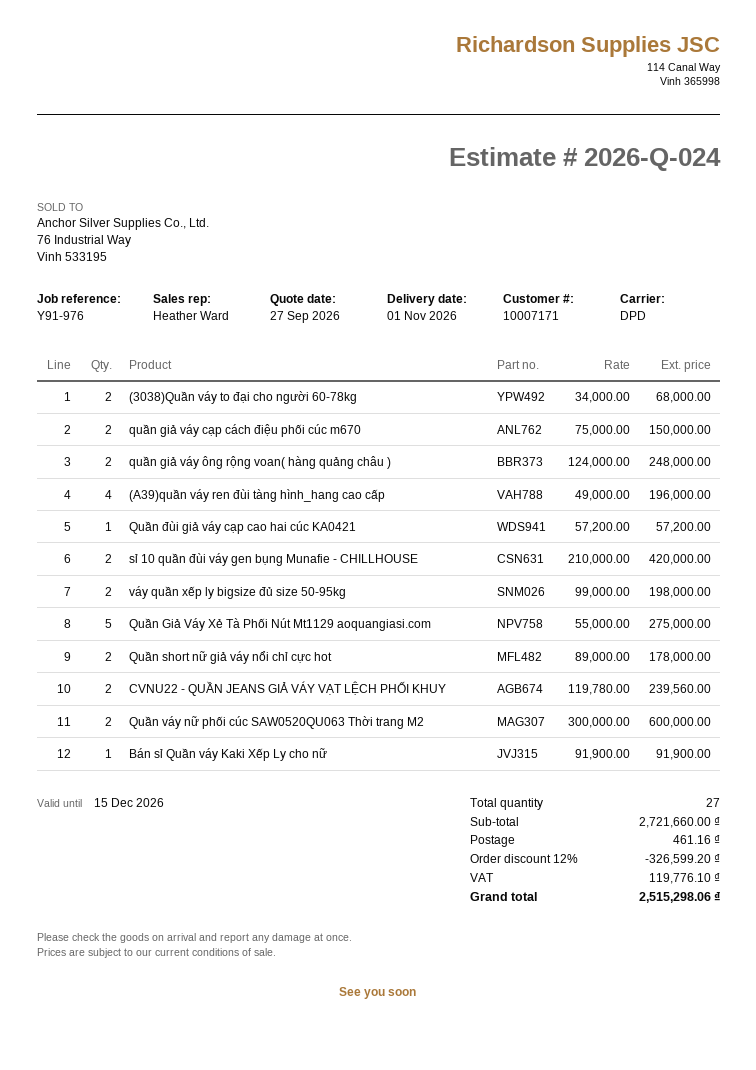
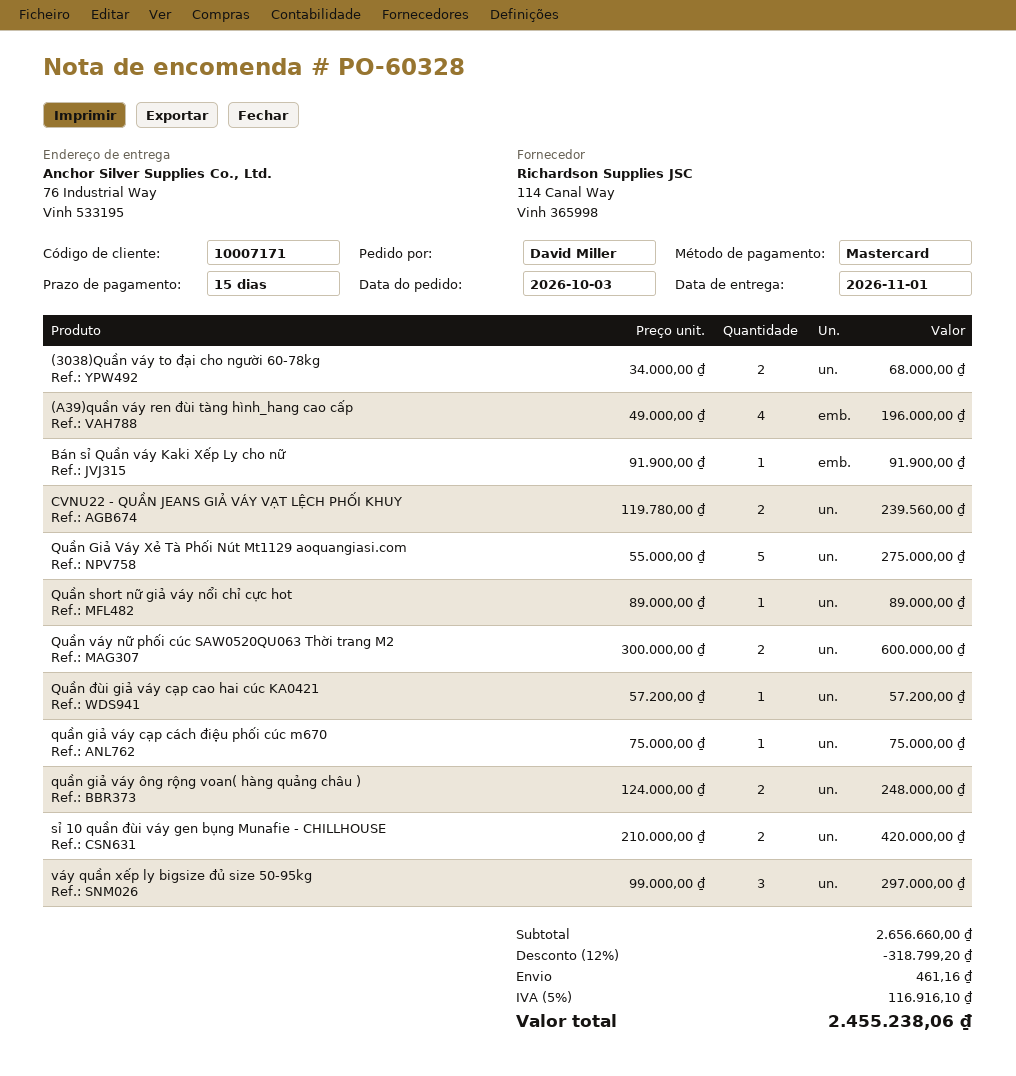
quần giả váy cạp cách điệu phối cúc m670: 2 x 75000.00 = 150000.00 -> 1 x 75000.00 = 75000.00
váy quần xếp ly bigsize đủ size 50-95kg: 2 x 99000.00 = 198000.00 -> 3 x 99000.00 = 297000.00
Quần short nữ giả váy nổi chỉ cực hot: 2 x 89000.00 = 178000.00 -> 1 x 89000.00 = 89000.00
subtotal: 2721660.00 -> 2656660.00
discount: 12% = 326599.20 -> 12% = 318799.20
tax: 119776.10 -> 116916.10
total: 2515298.06 -> 2455238.06

